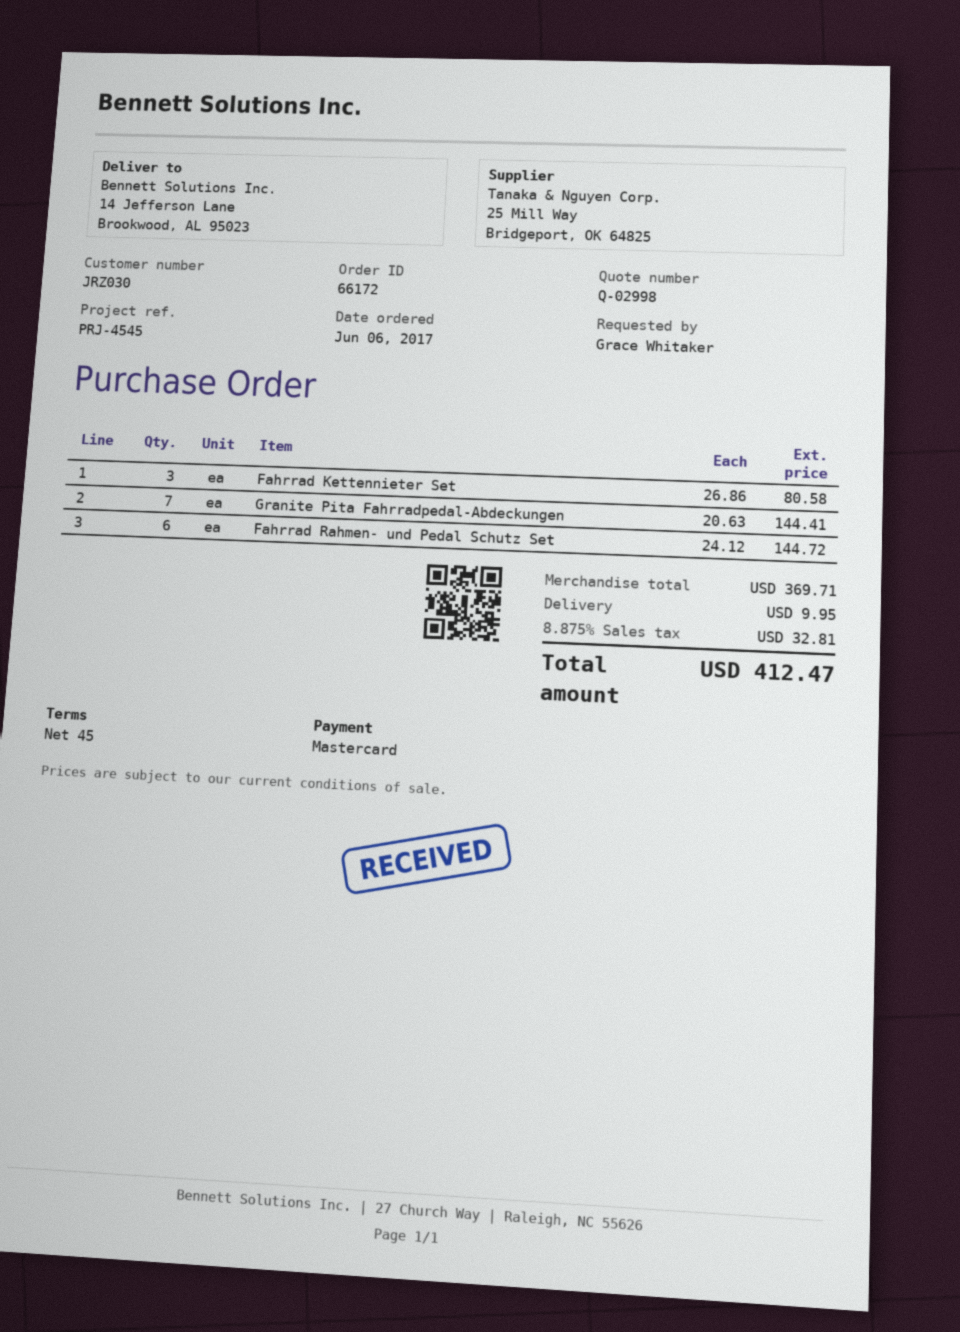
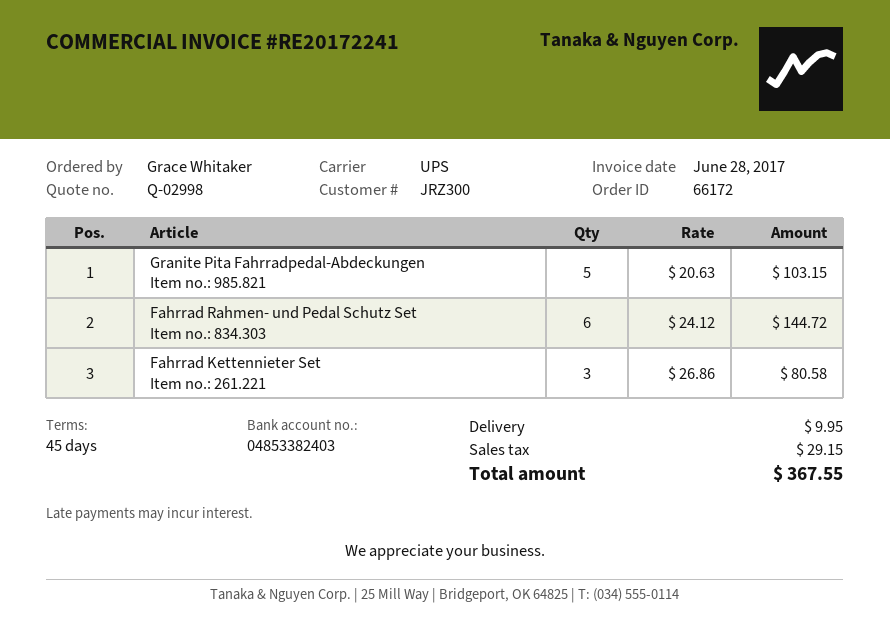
customer number: JRZ030 -> JRZ300
Granite Pita Fahrradpedal-Abdeckungen: 7 x 20.63 = 144.41 -> 5 x 20.63 = 103.15
tax: 32.81 -> 29.15
total: 412.47 -> 367.55

